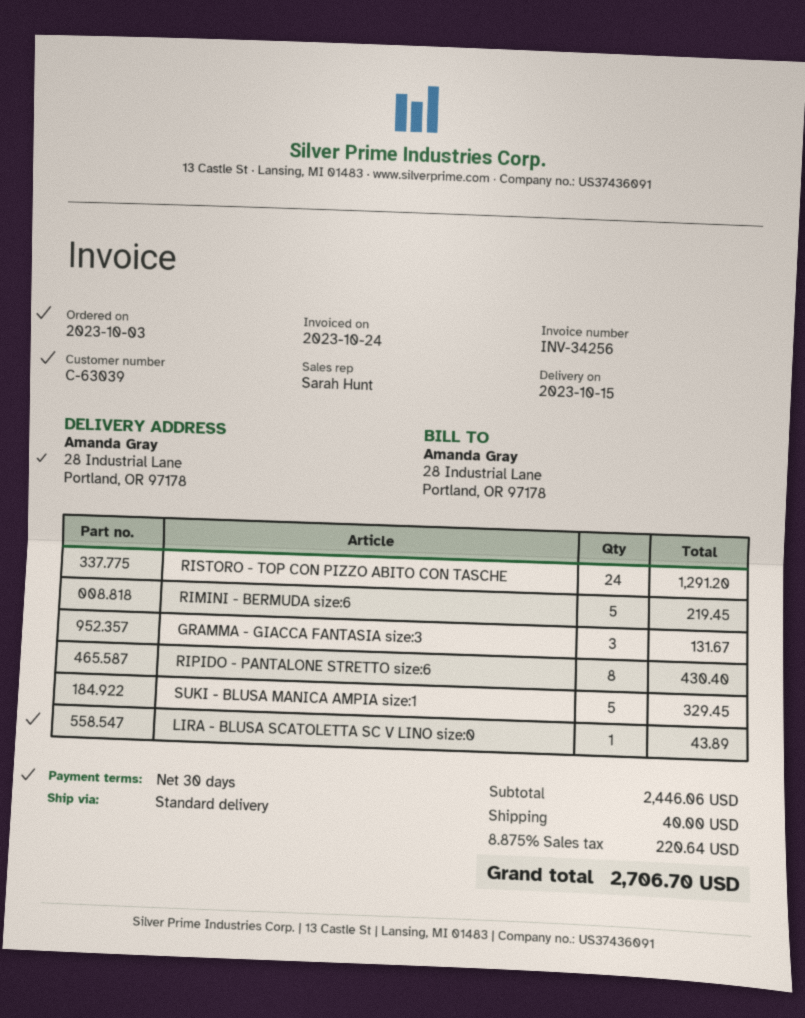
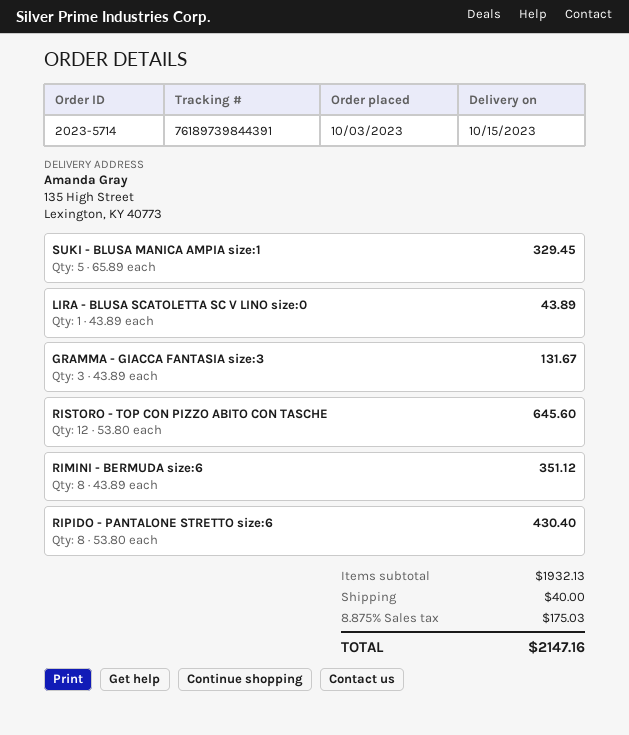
ship to: 28 Industrial Lane, Portland, OR 97178 -> 135 High Street, Lexington, KY 40773
RISTORO - TOP CON PIZZO ABITO CON TASCHE: 24 for 1291.20 -> 12 for 645.60
RIMINI - BERMUDA size:6: 5 for 219.45 -> 8 for 351.12
subtotal: 2446.06 -> 1932.13
tax: 8.875% = 220.64 -> 8.875% = 175.03
total: 2706.70 -> 2147.16

